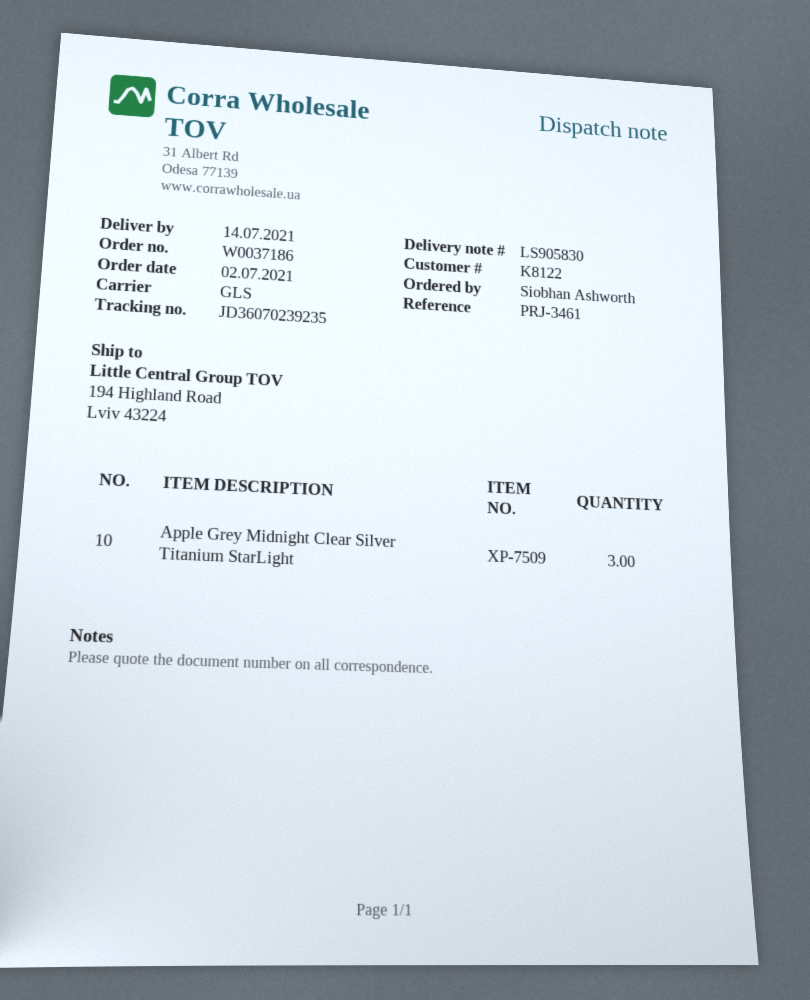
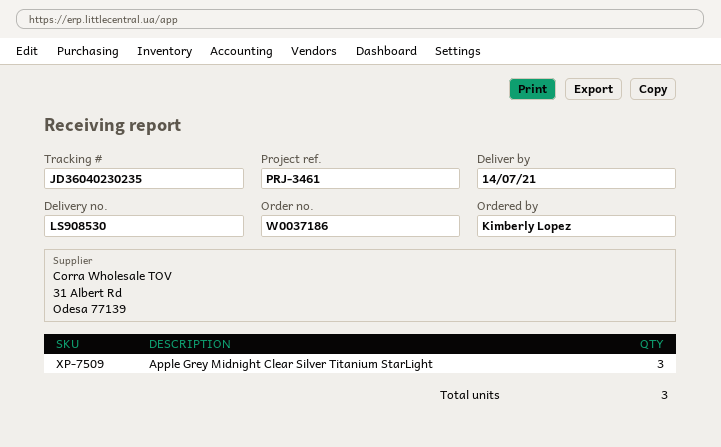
delivery note number: LS905830 -> LS908530
ordered by: Siobhan Ashworth -> Kimberly Lopez
tracking number: JD36070239235 -> JD36040230235

